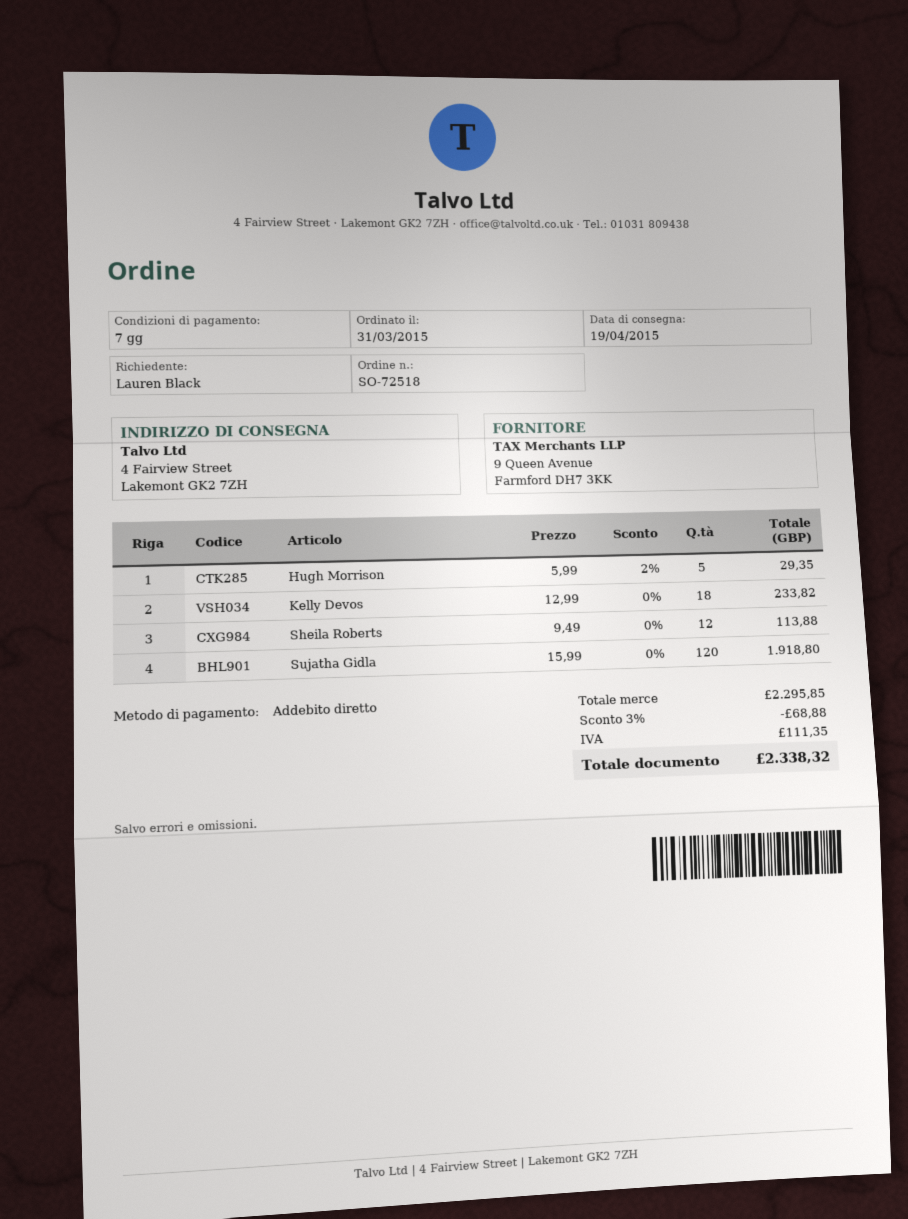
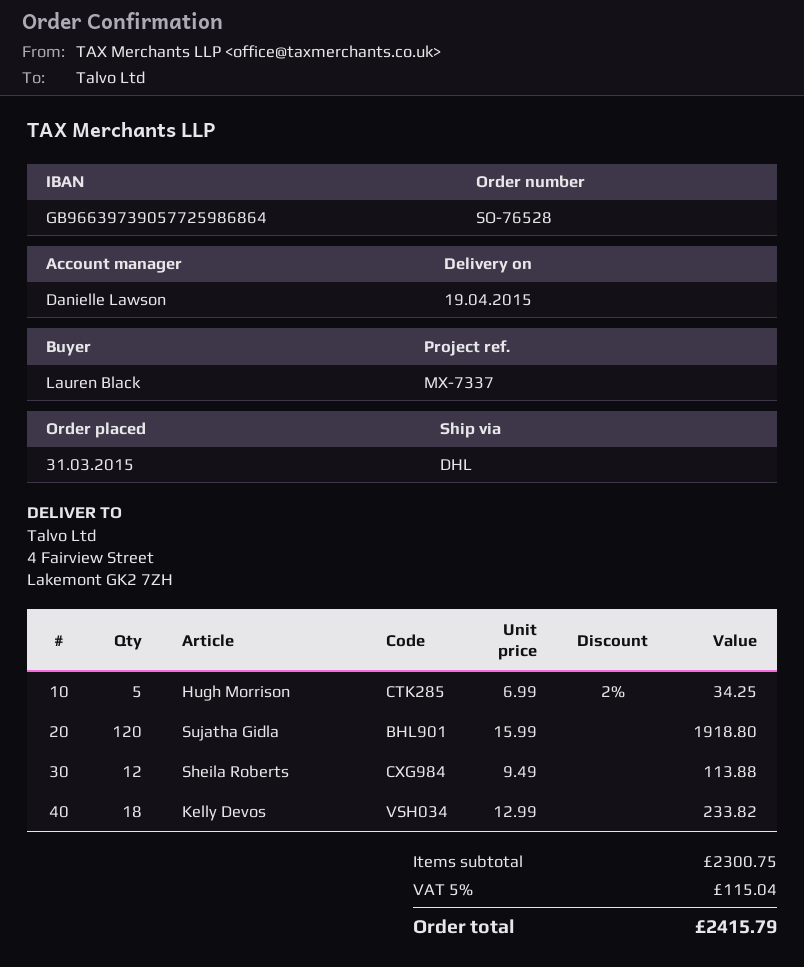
order number: SO-72518 -> SO-76528
Hugh Morrison: 5 x 5.99 - 2% = 29.35 -> 5 x 6.99 - 2% = 34.25
subtotal: 2295.85 -> 2300.75
discount: 3% = 68.88 -> none
tax: 111.35 -> 115.04
total: 2338.32 -> 2415.79

